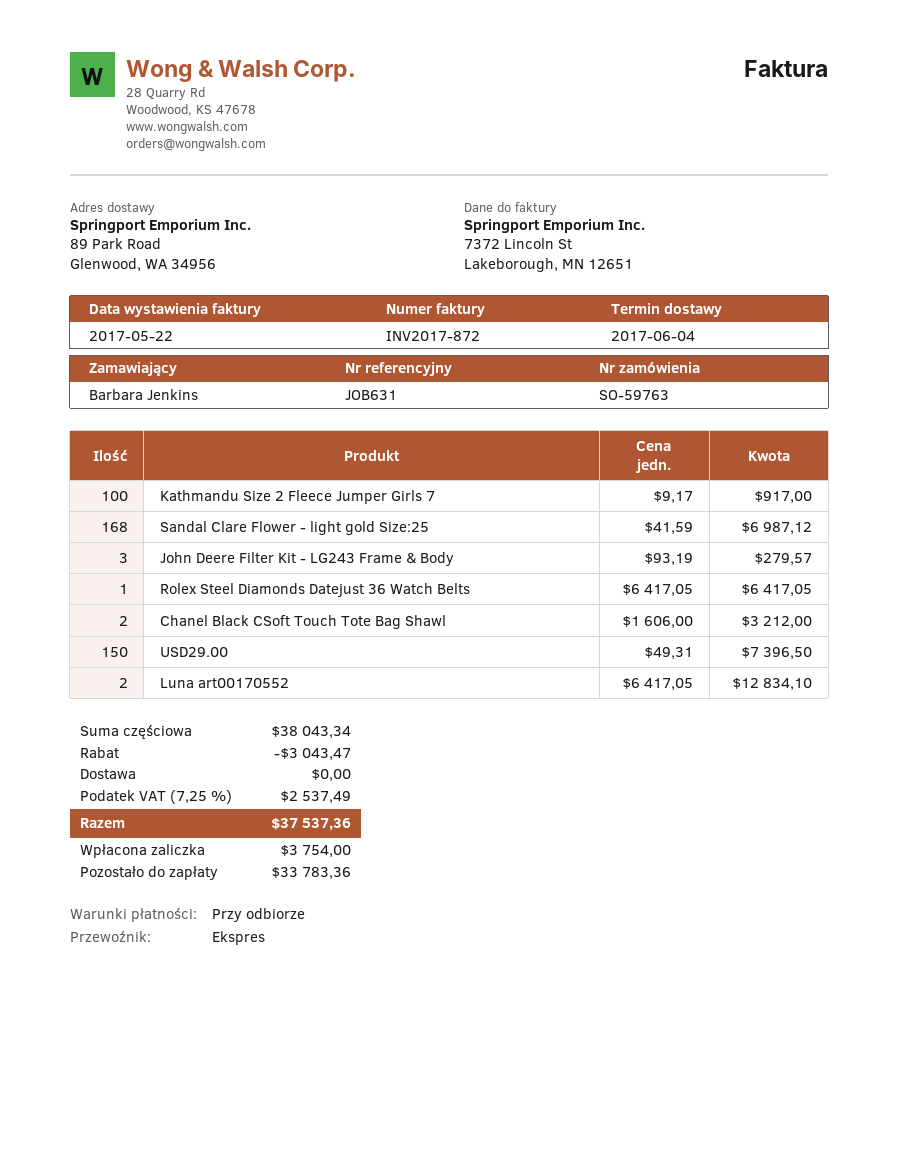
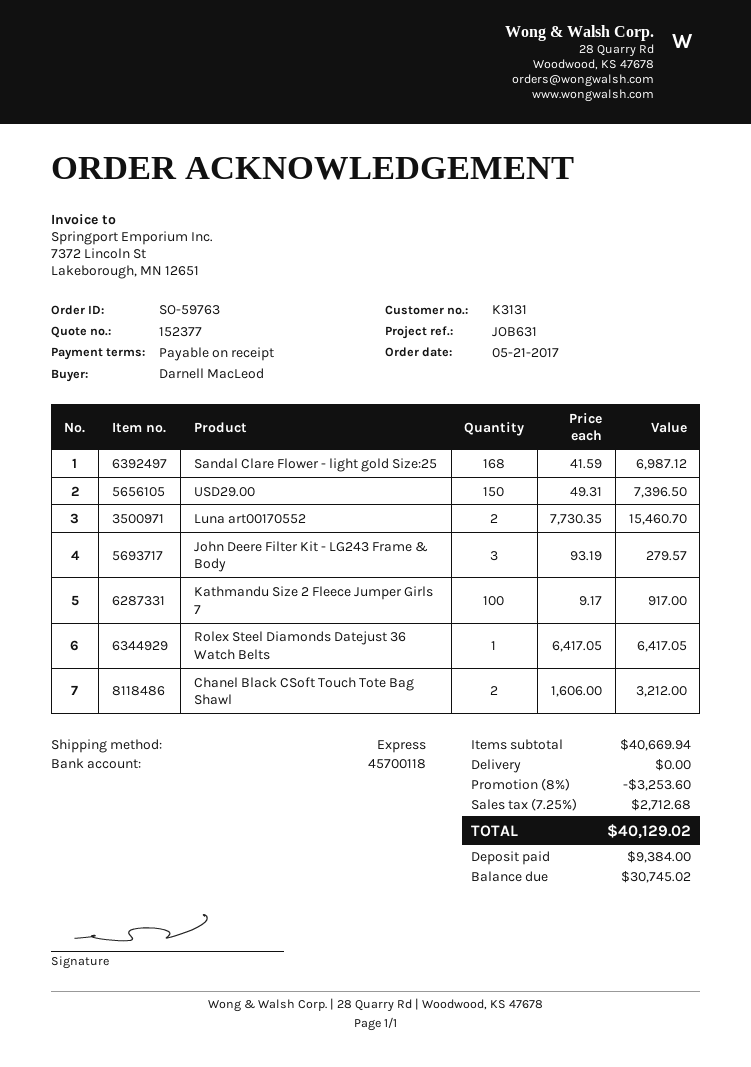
ordered by: Barbara Jenkins -> Darnell MacLeod
Luna art00170552: 2 x 6417.05 = 12834.10 -> 2 x 7730.35 = 15460.70
subtotal: 38043.34 -> 40669.94
discount: 3043.47 -> 3253.60
tax: 7.25% = 2537.49 -> 7.25% = 2712.68
total: 37537.36 -> 40129.02
deposit: 3754.00 -> 9384.00
balance: 33783.36 -> 30745.02

